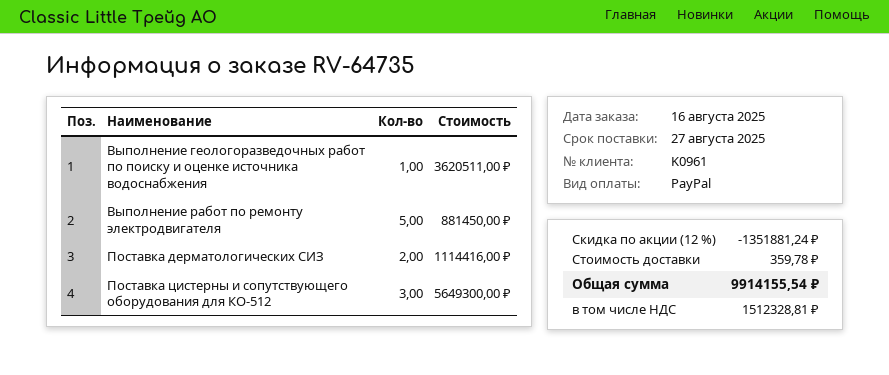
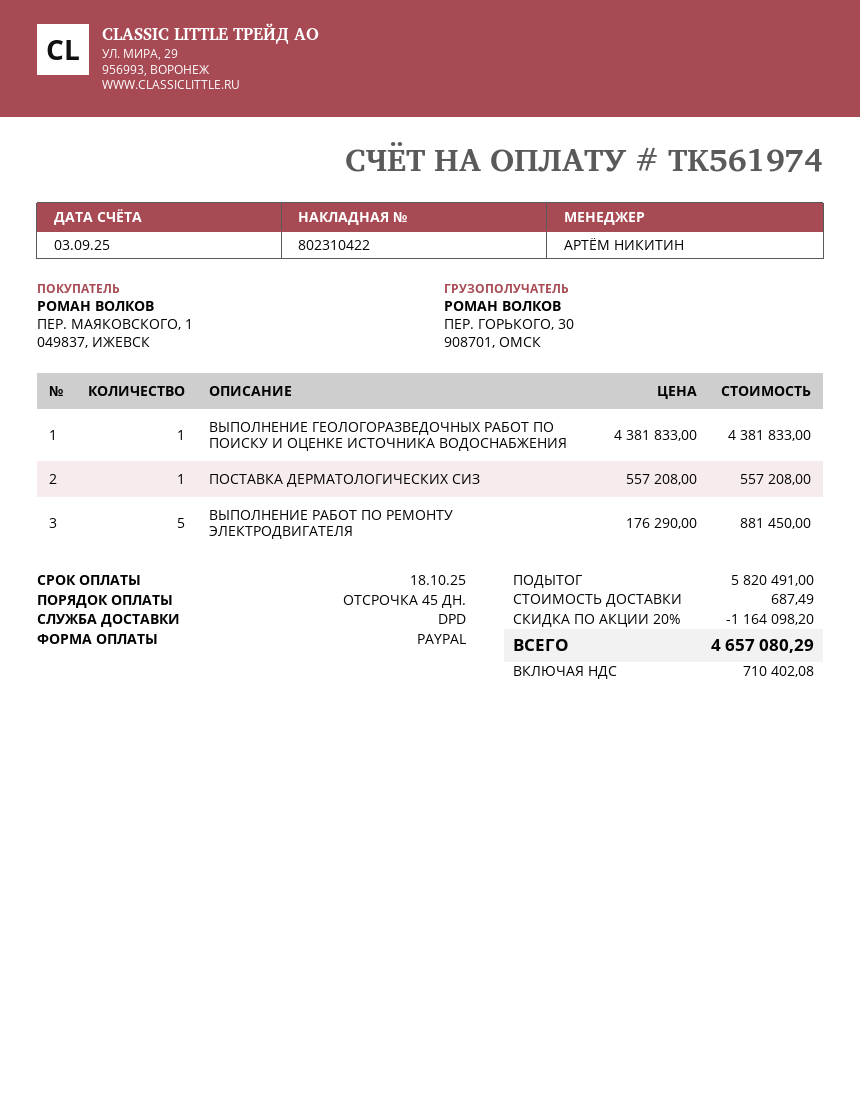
Выполнение геологоразведочных работ по поиску и оценке источника водоснабжения: 1 for 3620511.00 -> 1 for 4381833.00
Поставка дерматологических СИЗ: 2 for 1114416.00 -> 1 for 557208.00
Поставка цистерны и сопутствующего оборудования для КО-512: 3 for 5649300.00 -> none
discount: 12% = 1351881.24 -> 20% = 1164098.20
shipping: 359.78 -> 687.49
tax: 1512328.81 -> 710402.08
total: 9914155.54 -> 4657080.29

